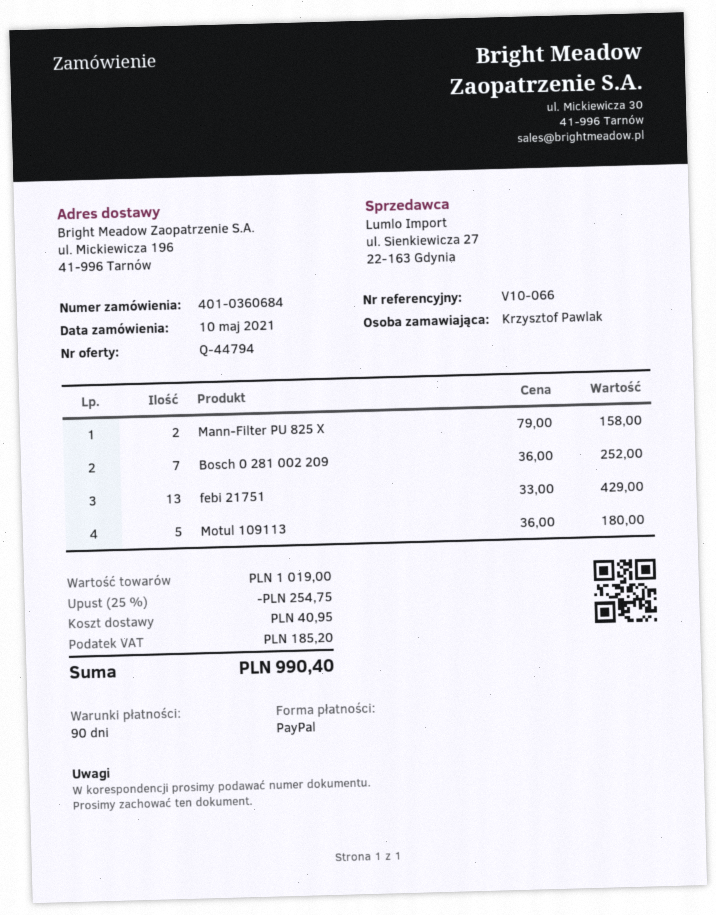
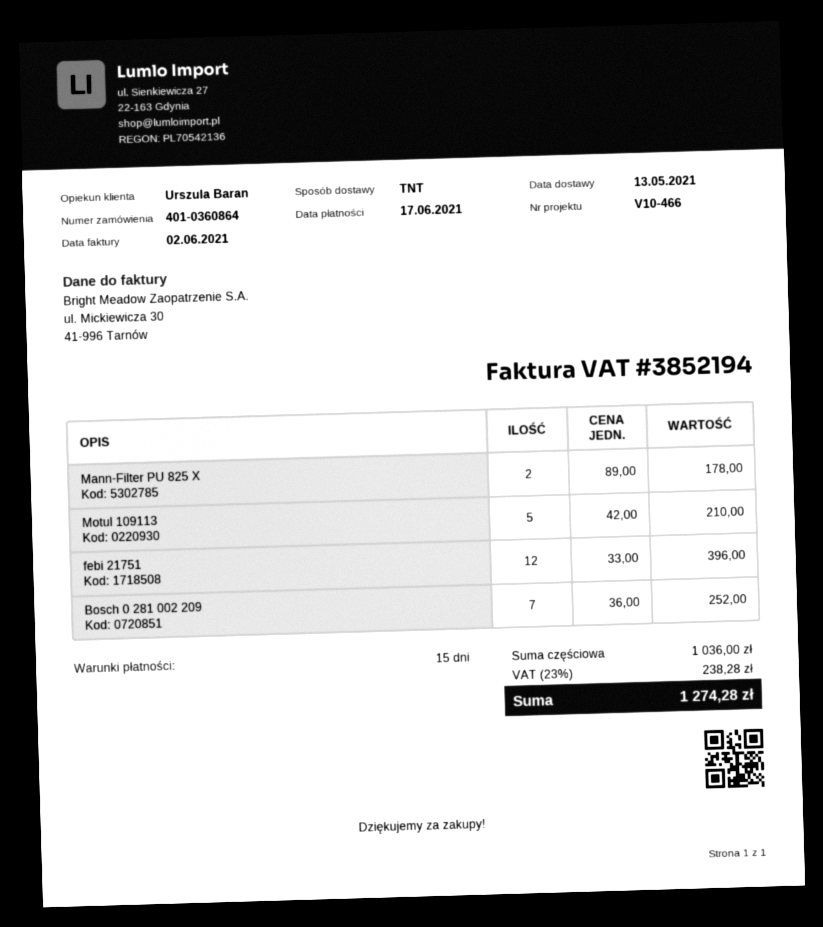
order number: 401-0360684 -> 401-0360864
payment terms: 90 days -> 15 days
reference: V10-066 -> V10-466
Mann-Filter PU 825 X: 2 x 79.00 = 158.00 -> 2 x 89.00 = 178.00
febi 21751: 13 x 33.00 = 429.00 -> 12 x 33.00 = 396.00
Motul 109113: 5 x 36.00 = 180.00 -> 5 x 42.00 = 210.00
subtotal: 1019.00 -> 1036.00
discount: 25% = 254.75 -> none
shipping: 40.95 -> none
tax: 185.20 -> 238.28
total: 990.40 -> 1274.28

